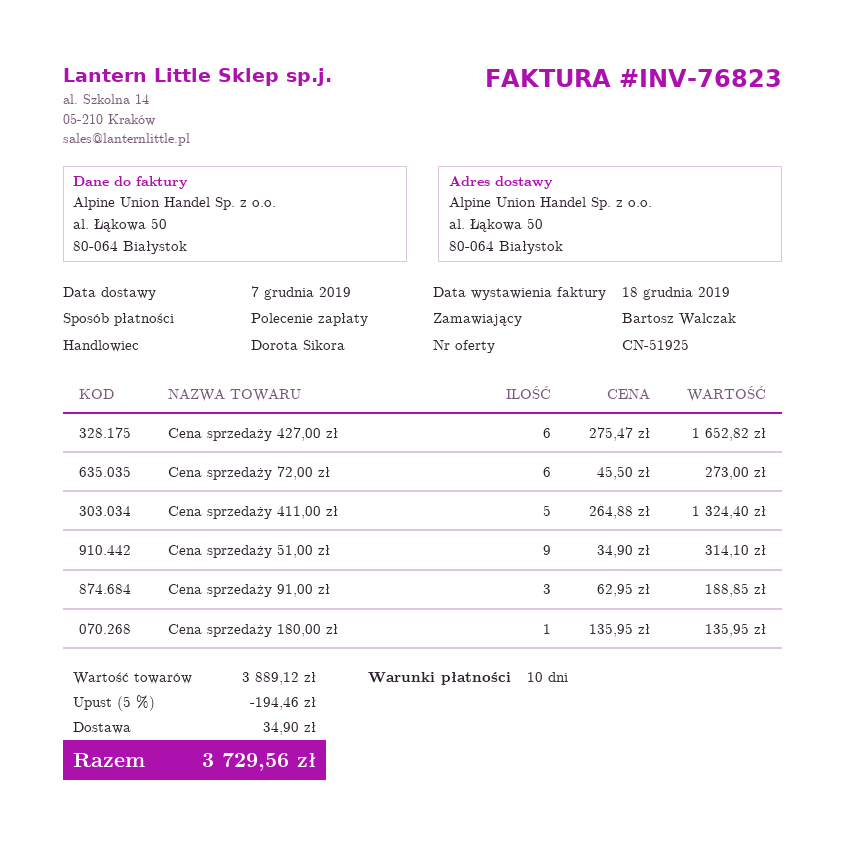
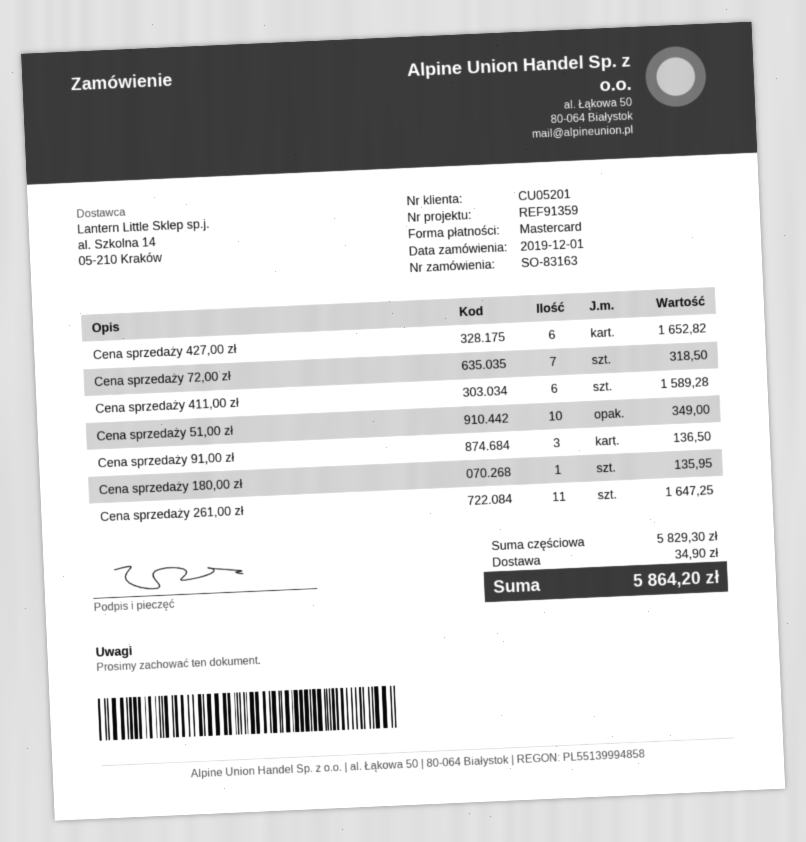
payment method: direct debit -> Mastercard
Cena sprzedaży 72,00 zł: 6 for 273.00 -> 7 for 318.50
Cena sprzedaży 411,00 zł: 5 for 1324.40 -> 6 for 1589.28
Cena sprzedaży 51,00 zł: 9 for 314.10 -> 10 for 349.00
Cena sprzedaży 91,00 zł: 3 for 188.85 -> 3 for 136.50
Cena sprzedaży 261,00 zł: none -> 11 for 1647.25
subtotal: 3889.12 -> 5829.30
discount: 5% = 194.46 -> none
total: 3729.56 -> 5864.20

